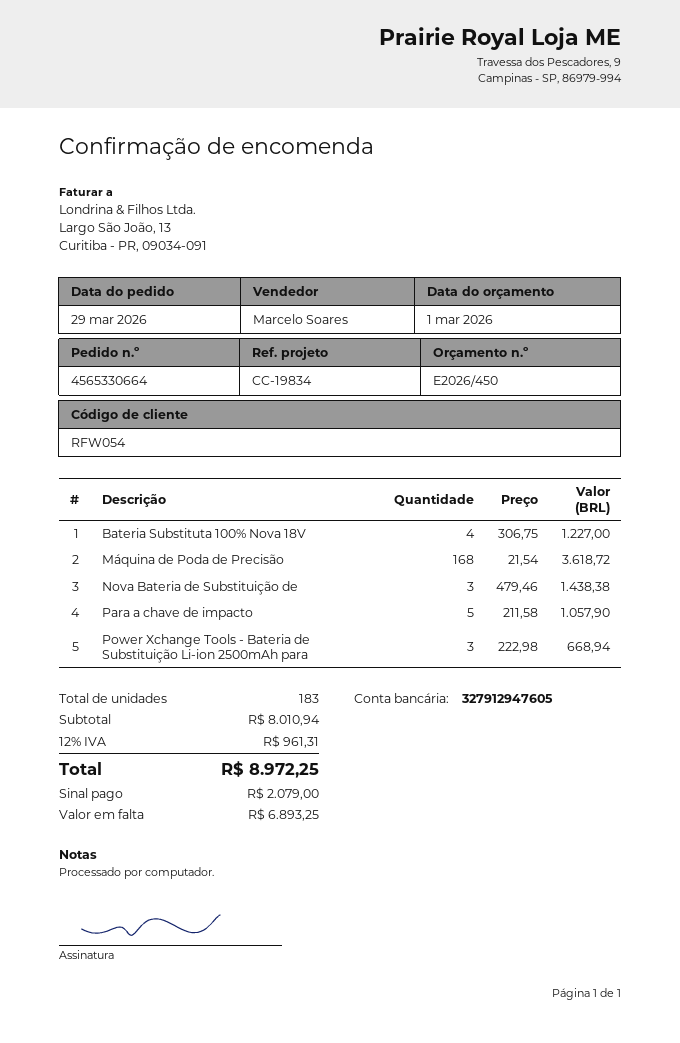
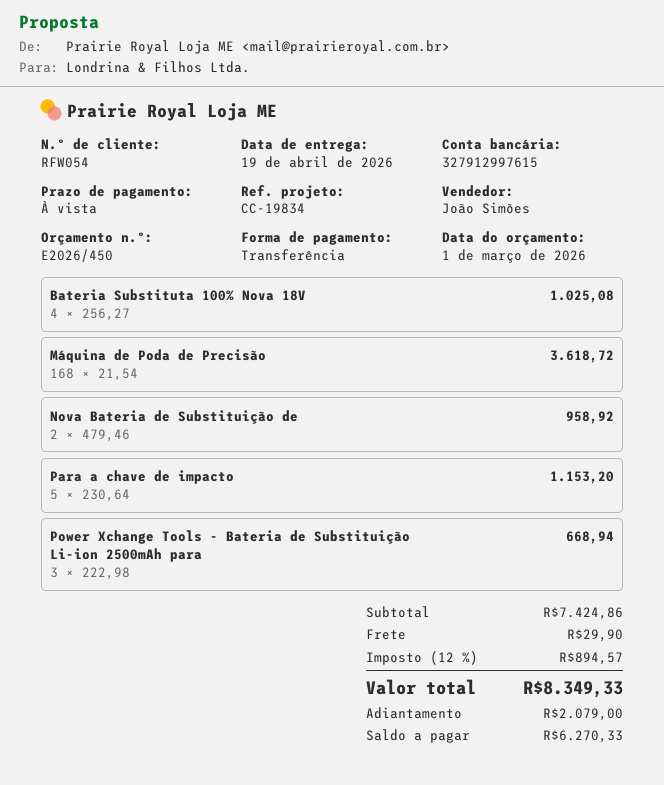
sales rep: Marcelo Soares -> João Simões
bank account: 327912947605 -> 327912997615
Bateria Substituta 100% Nova 18V: 4 x 306.75 = 1227.00 -> 4 x 256.27 = 1025.08
Nova Bateria de Substituição de: 3 x 479.46 = 1438.38 -> 2 x 479.46 = 958.92
Para a chave de impacto: 5 x 211.58 = 1057.90 -> 5 x 230.64 = 1153.20
subtotal: 8010.94 -> 7424.86
shipping: none -> 29.90
tax: 12% = 961.31 -> 12% = 894.57
total: 8972.25 -> 8349.33
balance: 6893.25 -> 6270.33

